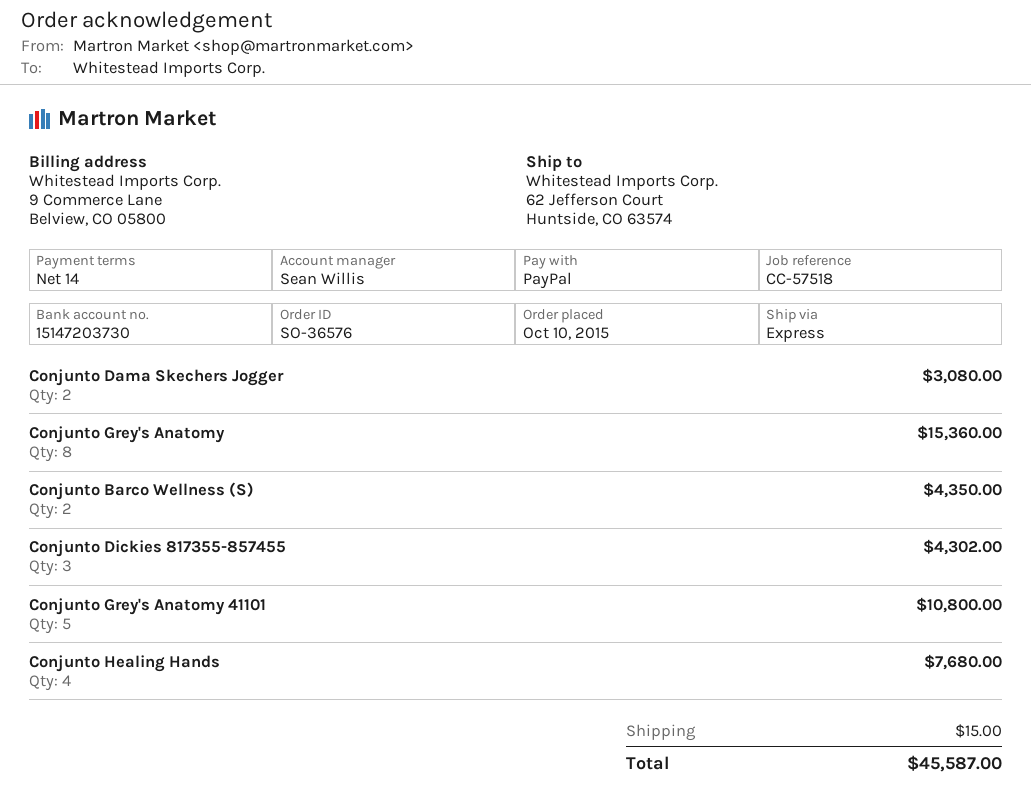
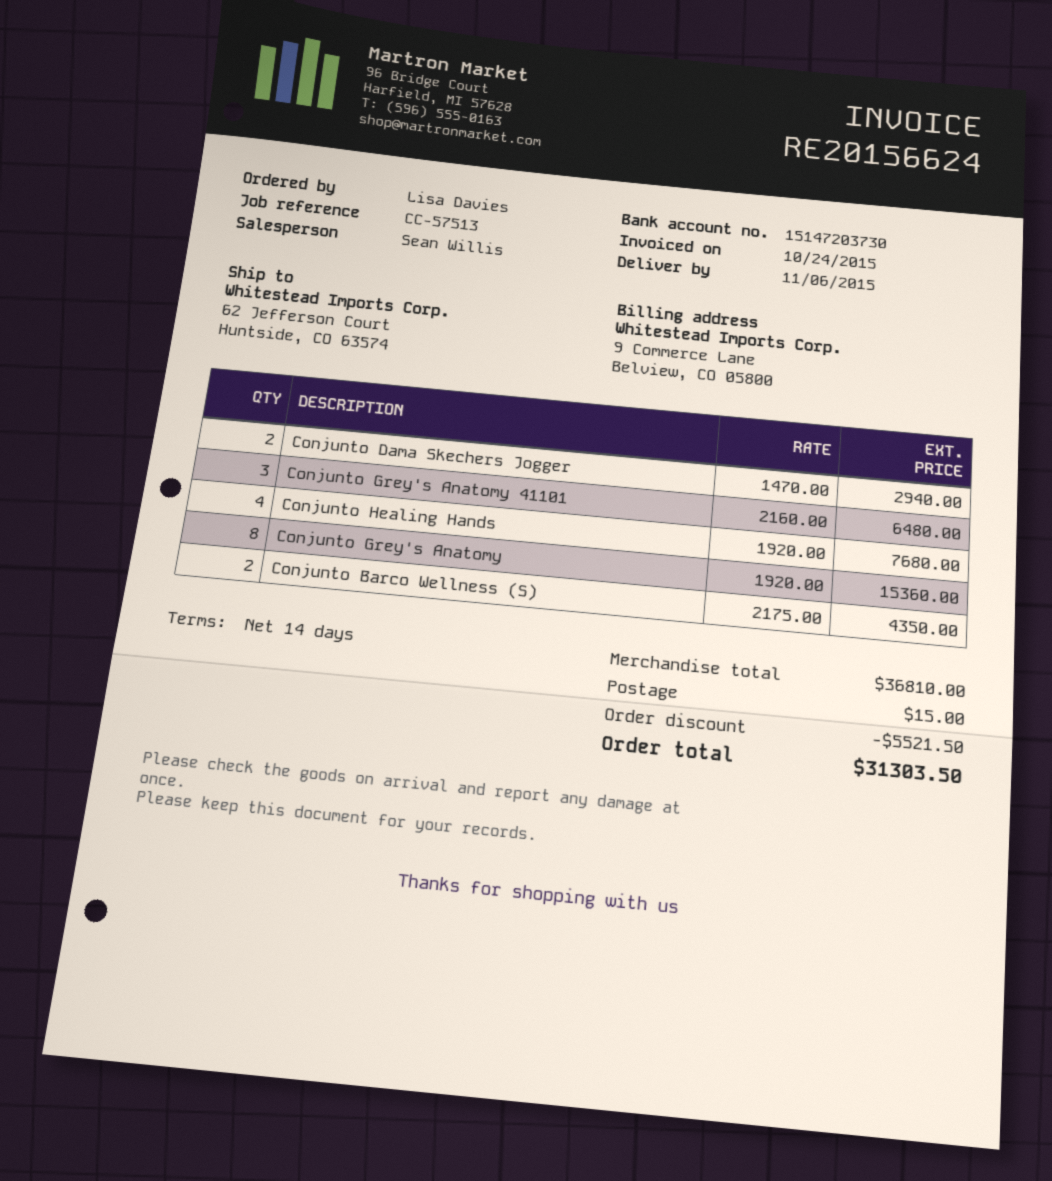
reference: CC-57518 -> CC-57513
Conjunto Dama Skechers Jogger: 2 for 3080.00 -> 2 for 2940.00
Conjunto Dickies 817355-857455: 3 for 4302.00 -> none
Conjunto Grey's Anatomy 41101: 5 for 10800.00 -> 3 for 6480.00
discount: none -> 5521.50
total: 45587.00 -> 31303.50

